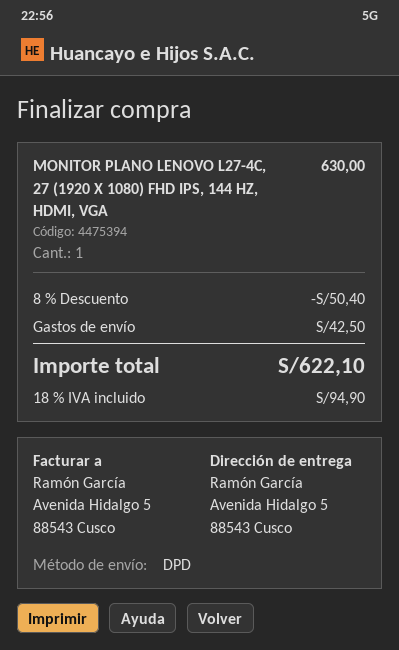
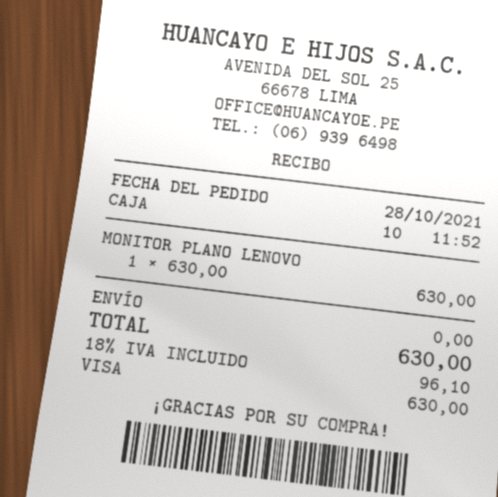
discount: 8% = 50.40 -> none
shipping: 42.50 -> 0.00
tax: 18% = 94.90 -> 18% = 96.10
total: 622.10 -> 630.00

